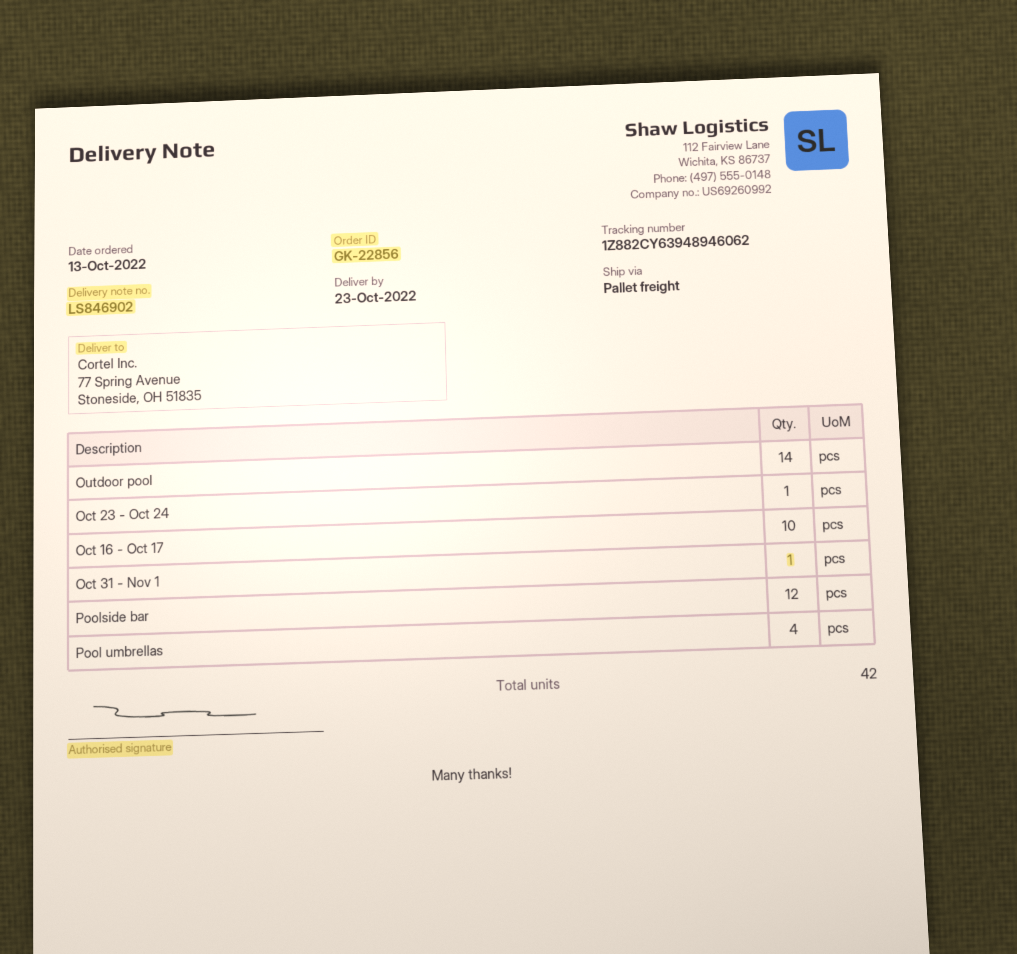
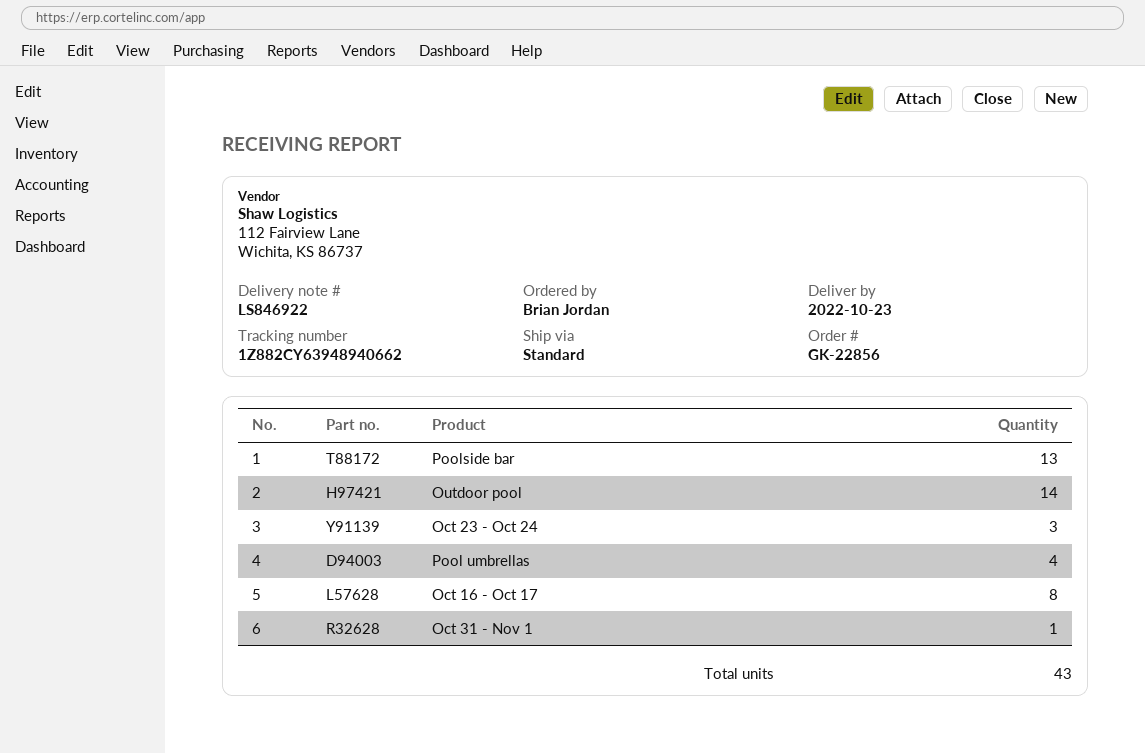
delivery note number: LS846902 -> LS846922
shipping method: pallet freight -> standard
tracking number: 1Z882CY63948946062 -> 1Z882CY63948940662
Oct 23 - Oct 24: 1 -> 3
Oct 16 - Oct 17: 10 -> 8
Poolside bar: 12 -> 13
total quantity: 42 -> 43

